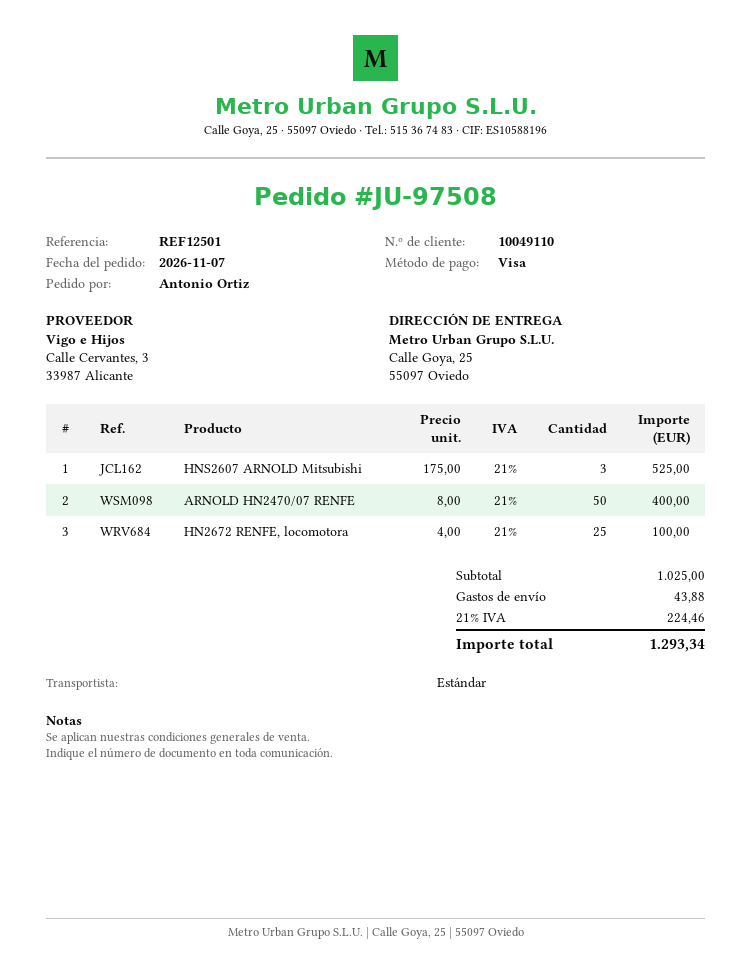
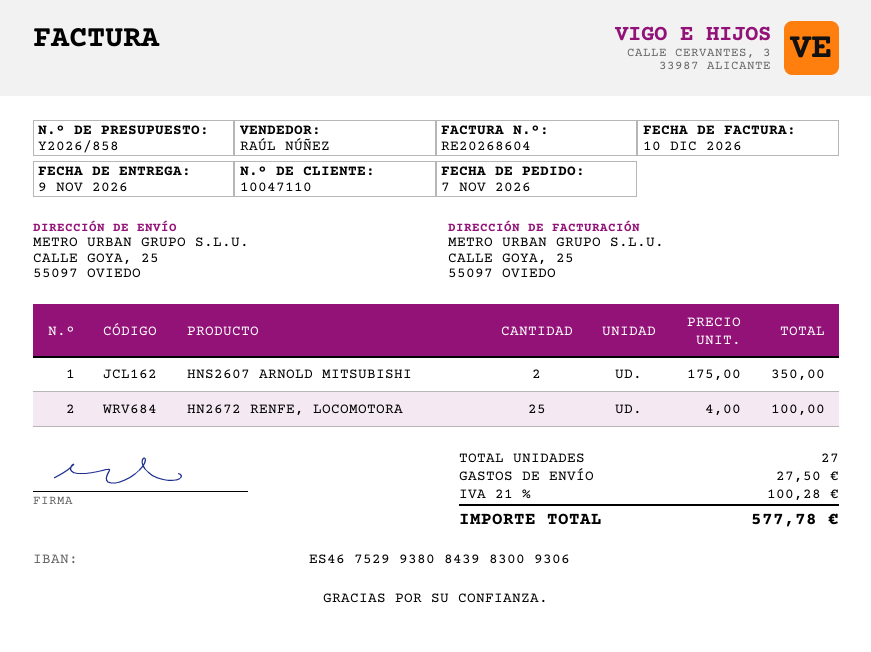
customer number: 10049110 -> 10047110
HNS2607 ARNOLD Mitsubishi: 3 x 175.00 = 525.00 -> 2 x 175.00 = 350.00
ARNOLD HN2470/07 RENFE: 50 x 8.00 = 400.00 -> none
shipping: 43.88 -> 27.50
tax: 21% = 224.46 -> 21% = 100.28
total: 1293.34 -> 577.78

